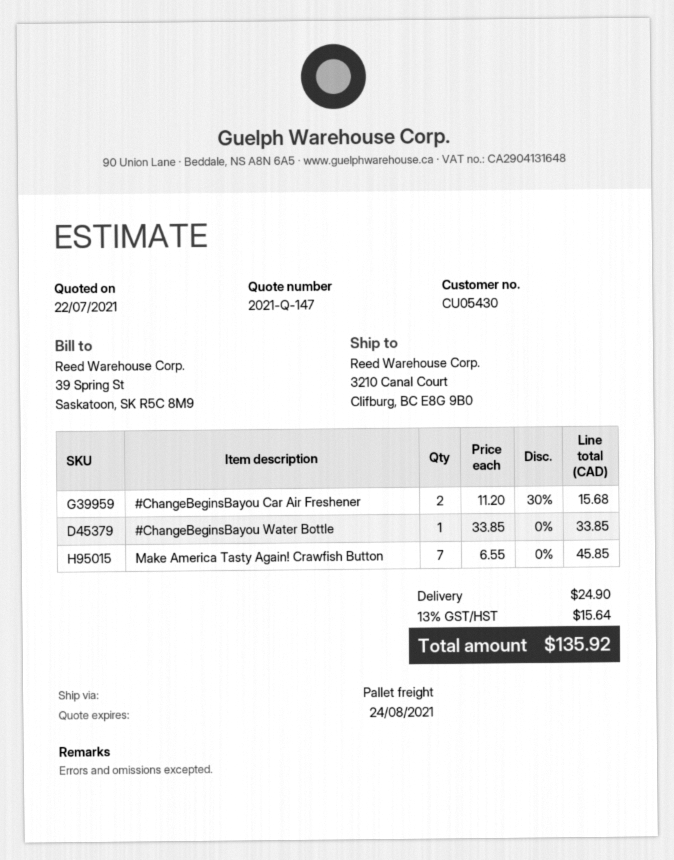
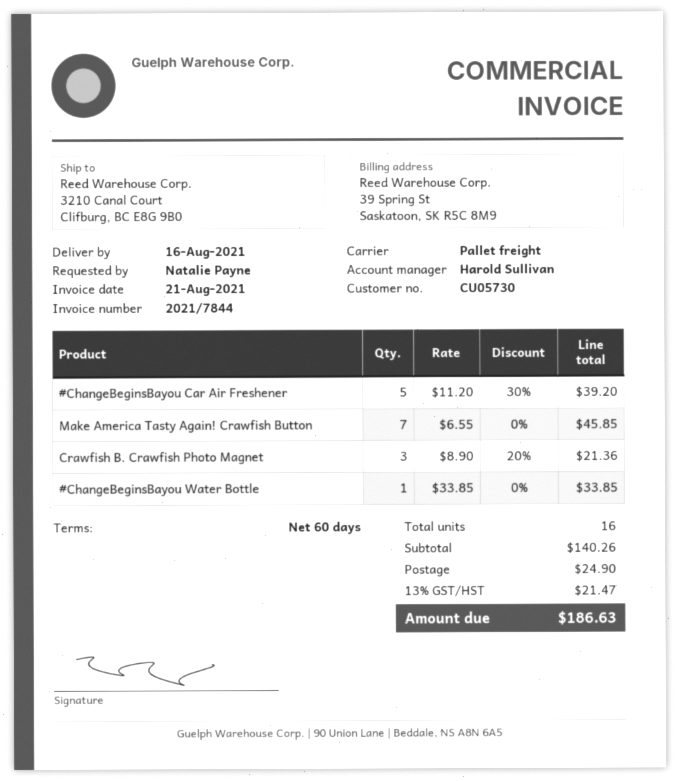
customer number: CU05430 -> CU05730
#ChangeBeginsBayou Car Air Freshener: 2 x 11.20 - 30% = 15.68 -> 5 x 11.20 - 30% = 39.20
Crawfish B. Crawfish Photo Magnet: none -> 3 x 8.90 - 20% = 21.36
tax: 13% = 15.64 -> 13% = 21.47
total: 135.92 -> 186.63

